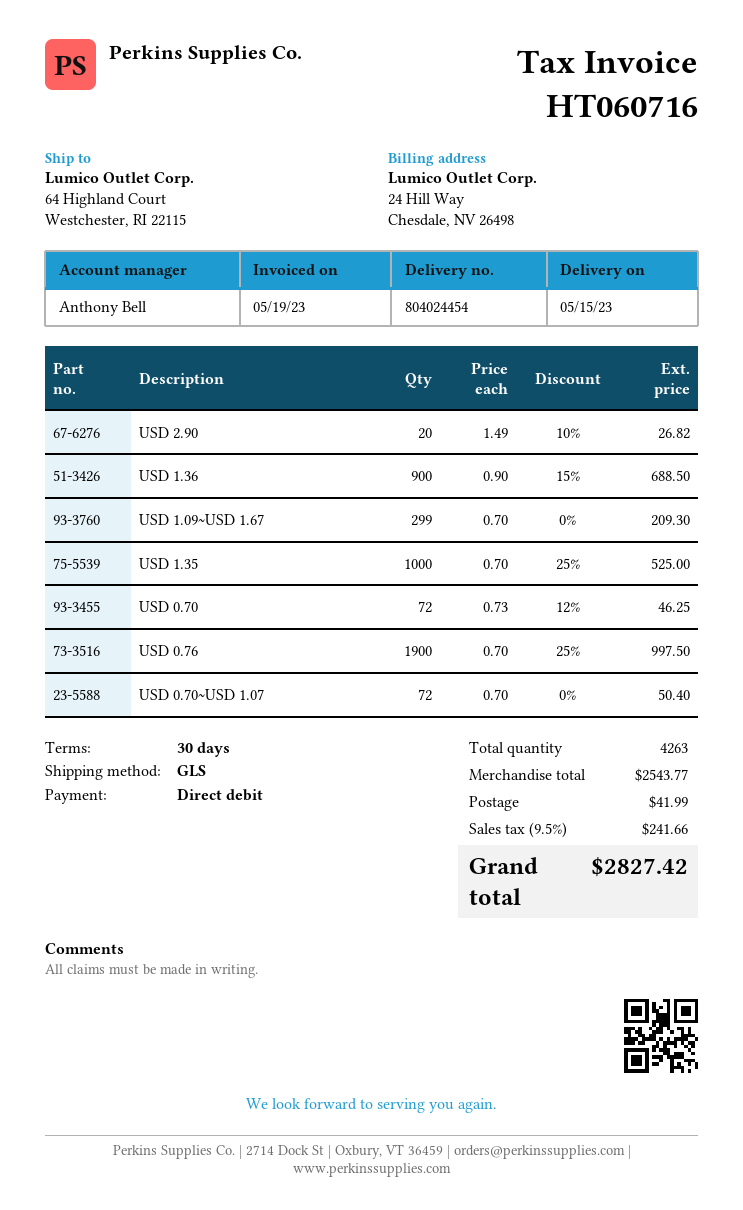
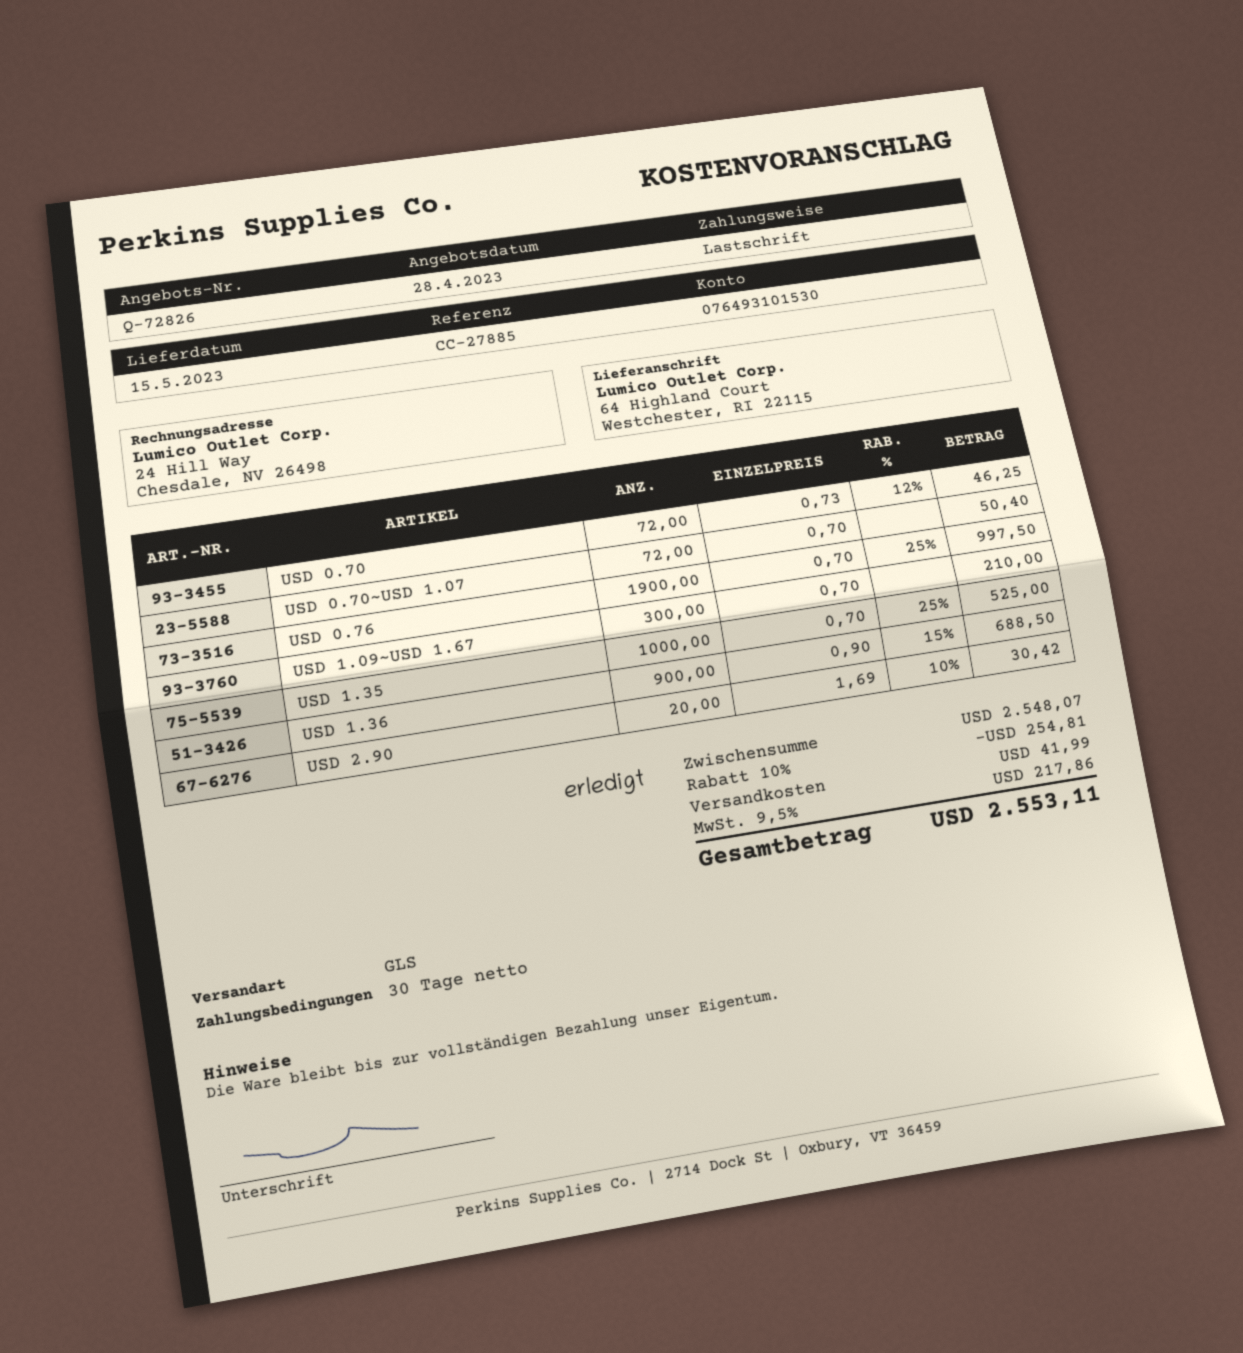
USD 2.90: 20 x 1.49 - 10% = 26.82 -> 20 x 1.69 - 10% = 30.42
USD 1.09~USD 1.67: 299 x 0.70 = 209.30 -> 300 x 0.70 = 210.00
subtotal: 2543.77 -> 2548.07
discount: none -> 10% = 254.81
tax: 9.5% = 241.66 -> 9.5% = 217.86
total: 2827.42 -> 2553.11

